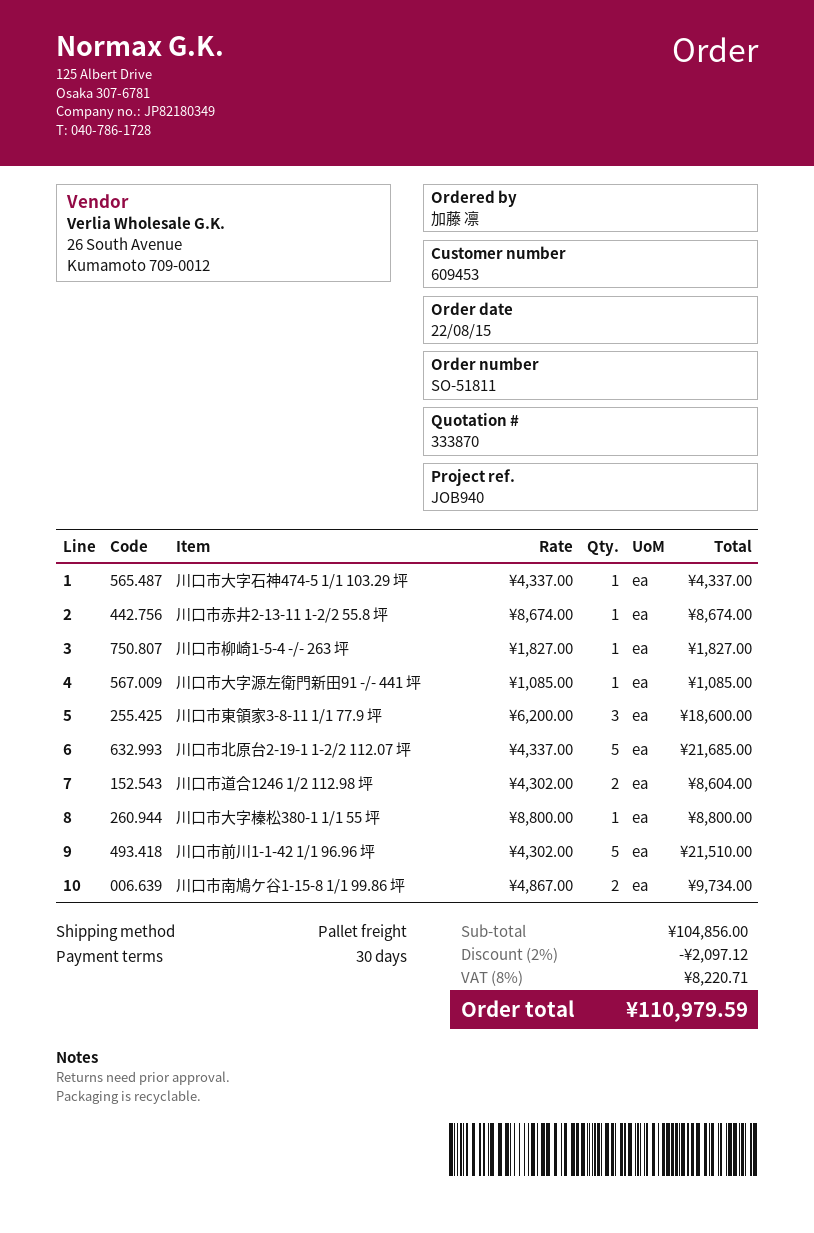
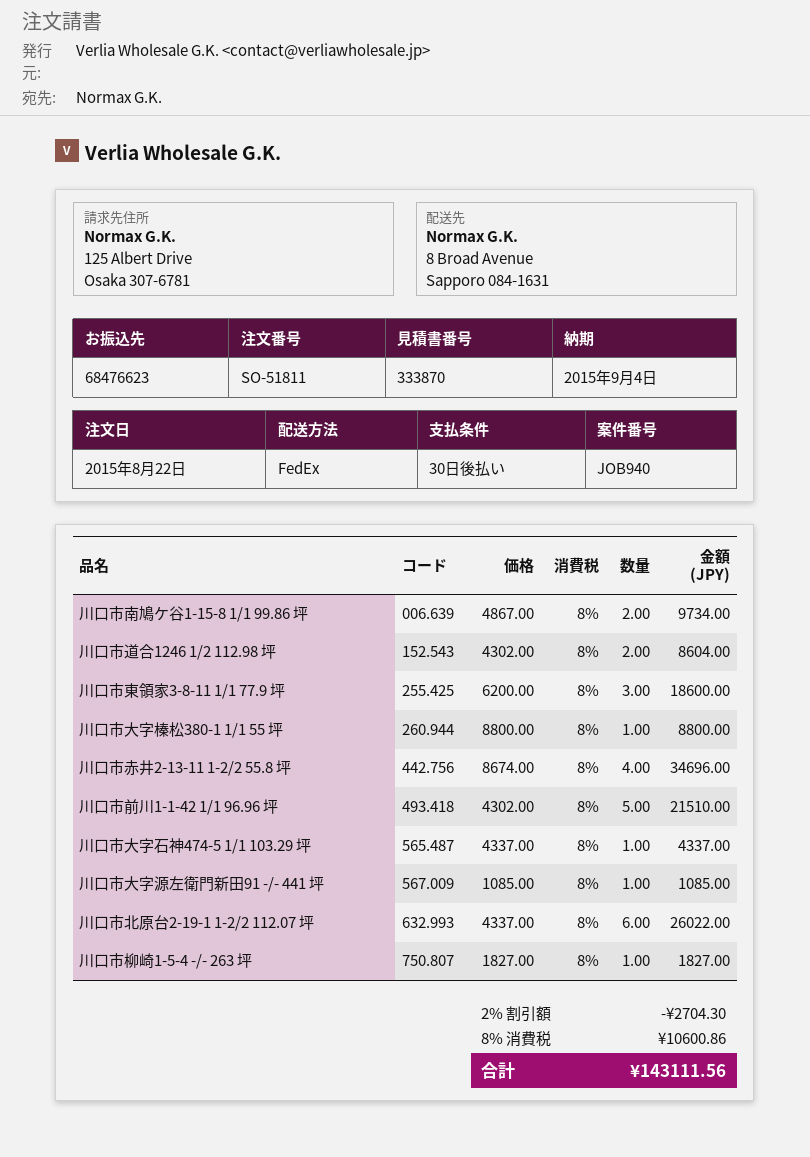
shipping method: pallet freight -> FedEx
川口市赤井2-13-11 1-2/2 55.8 坪: 1 x 8674.00 = 8674.00 -> 4 x 8674.00 = 34696.00
川口市北原台2-19-1 1-2/2 112.07 坪: 5 x 4337.00 = 21685.00 -> 6 x 4337.00 = 26022.00
discount: 2% = 2097.12 -> 2% = 2704.30
tax: 8% = 8220.71 -> 8% = 10600.86
total: 110979.59 -> 143111.56

